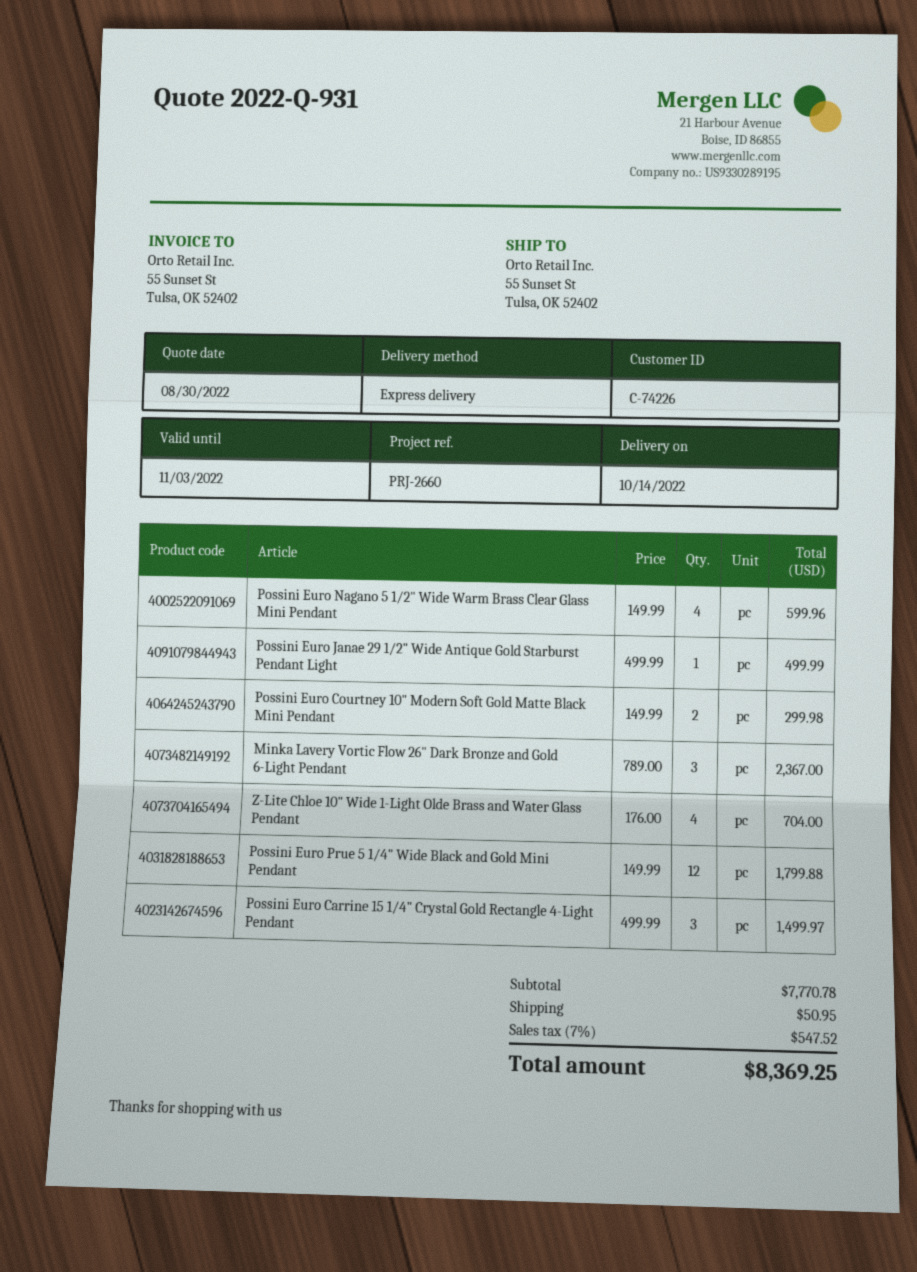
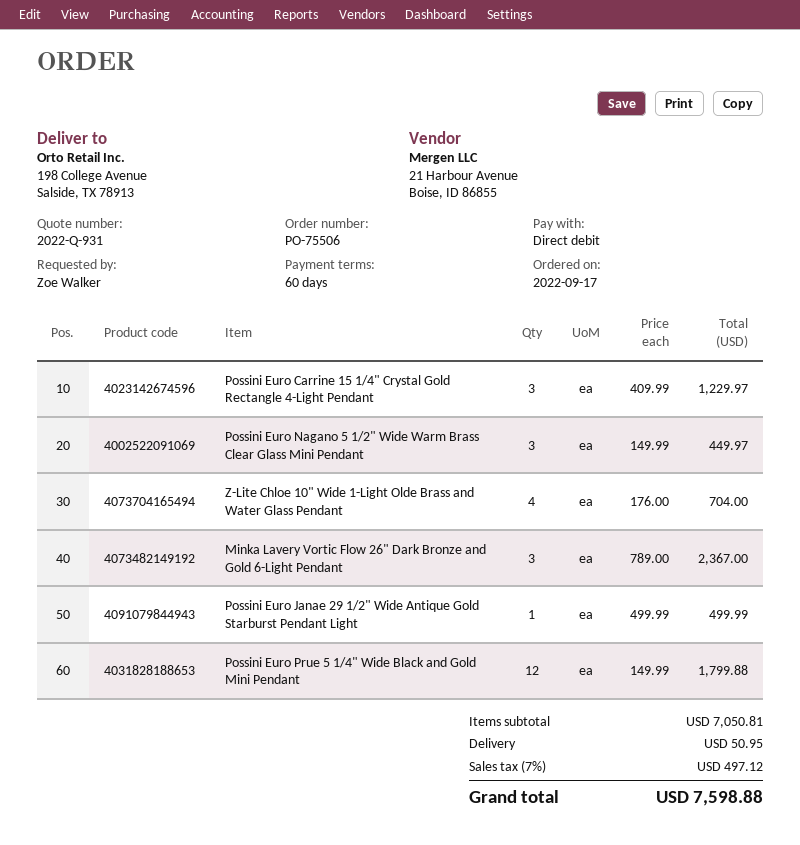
ship to: 55 Sunset St, Tulsa, OK 52402 -> 198 College Avenue, Salside, TX 78913
Possini Euro Nagano 5 1/2" Wide Warm Brass Clear Glass Mini Pendant: 4 x 149.99 = 599.96 -> 3 x 149.99 = 449.97
Possini Euro Courtney 10" Modern Soft Gold Matte Black Mini Pendant: 2 x 149.99 = 299.98 -> none
Possini Euro Carrine 15 1/4" Crystal Gold Rectangle 4-Light Pendant: 3 x 499.99 = 1499.97 -> 3 x 409.99 = 1229.97
subtotal: 7770.78 -> 7050.81
tax: 7% = 547.52 -> 7% = 497.12
total: 8369.25 -> 7598.88

